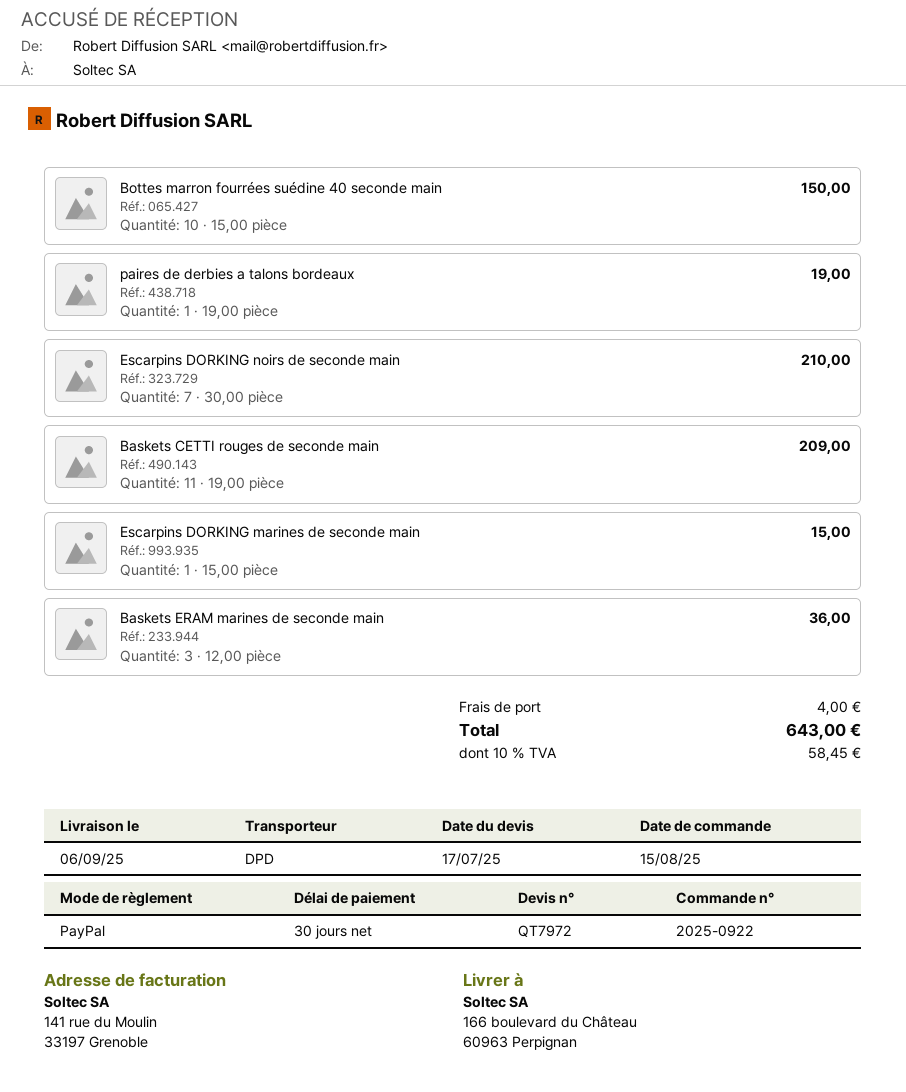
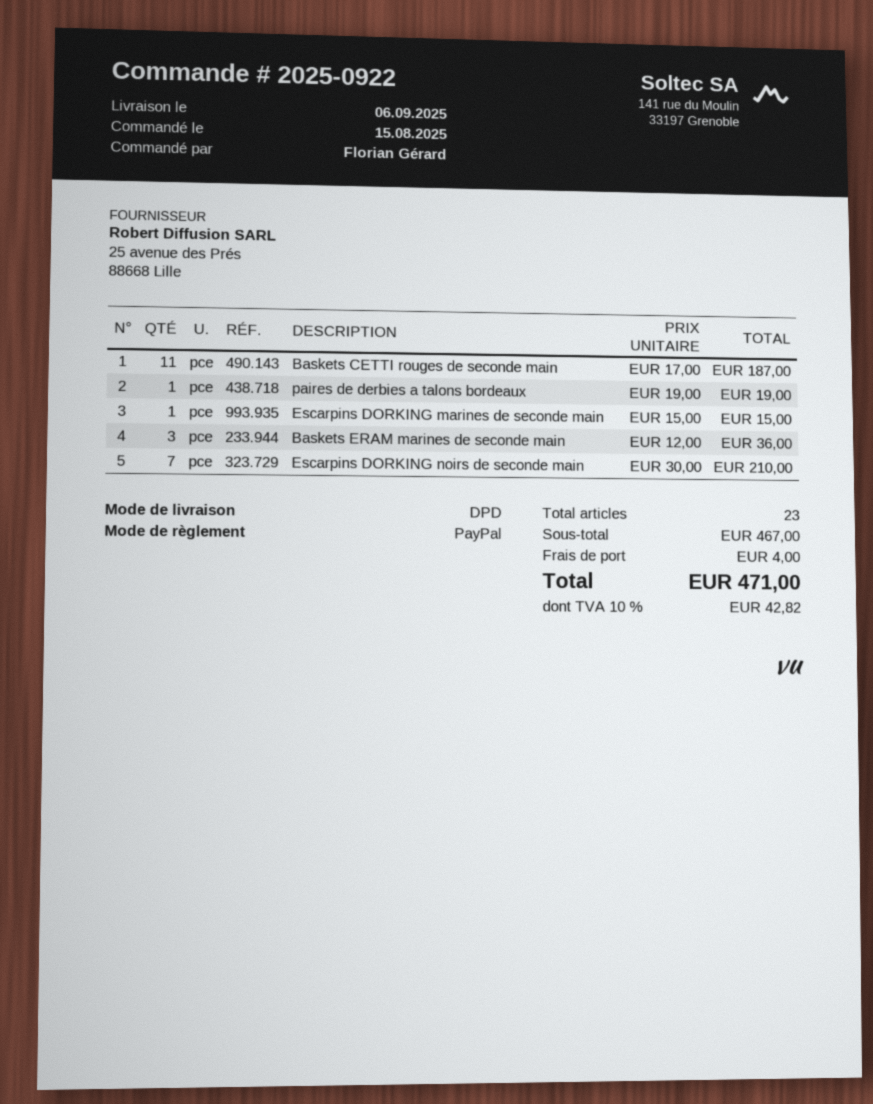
Bottes marron fourrées suédine 40 seconde main: 10 x 15.00 = 150.00 -> none
Baskets CETTI rouges de seconde main: 11 x 19.00 = 209.00 -> 11 x 17.00 = 187.00
tax: 10% = 58.45 -> 10% = 42.82
total: 643.00 -> 471.00

